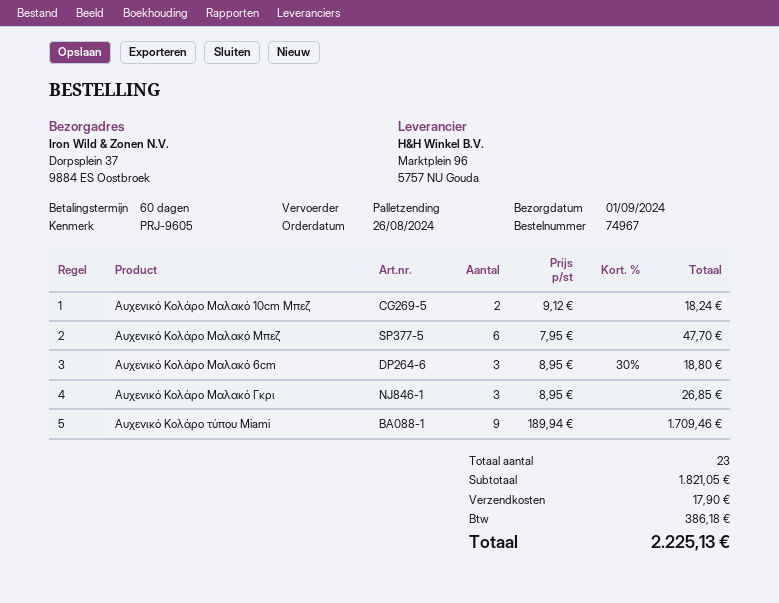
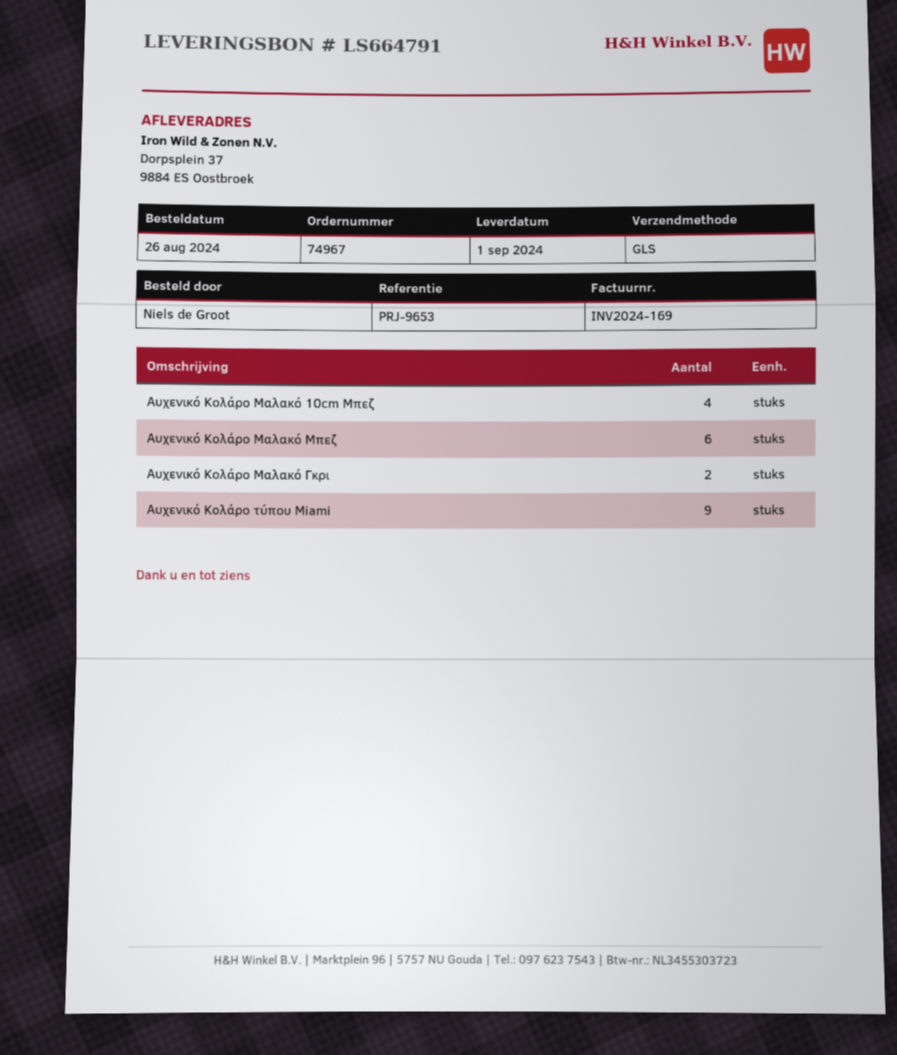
reference: PRJ-9605 -> PRJ-9653
shipping method: pallet freight -> GLS
Αυχενικό Κολάρο Μαλακό 10cm Μπεζ: 2 -> 4
Αυχενικό Κολάρο Μαλακό 6cm: 3 -> none
Αυχενικό Κολάρο Μαλακό Γκρι: 3 -> 2

